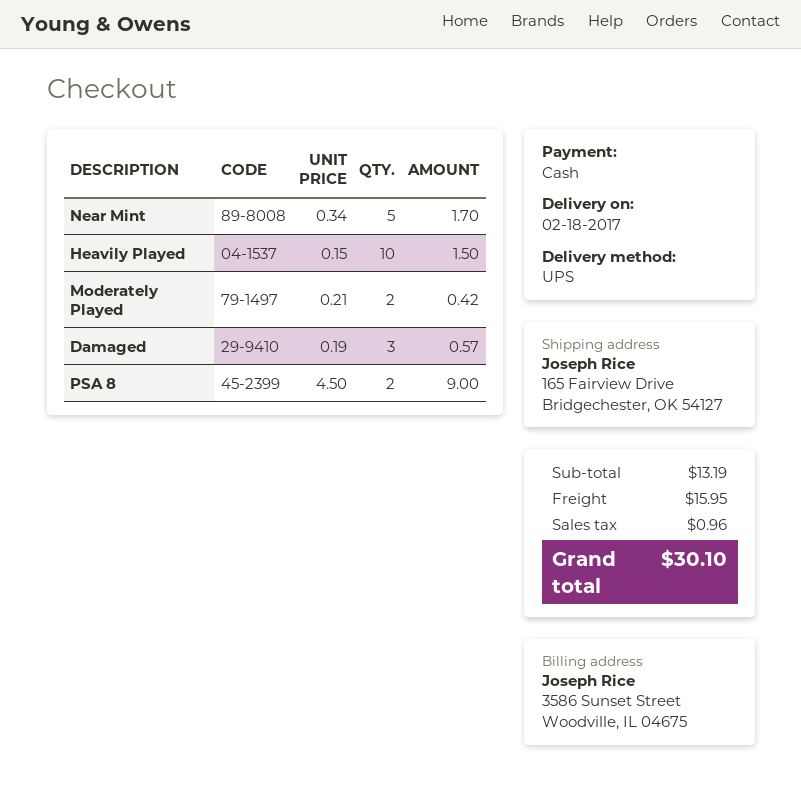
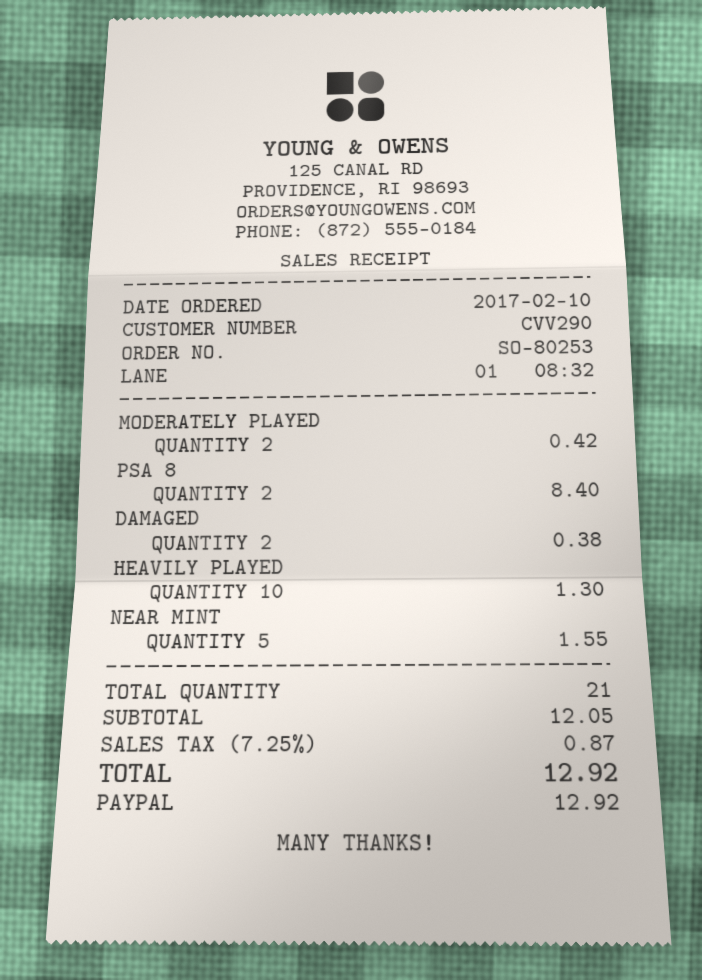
payment method: cash -> PayPal
Near Mint: 5 for 1.70 -> 5 for 1.55
Heavily Played: 10 for 1.50 -> 10 for 1.30
Damaged: 3 for 0.57 -> 2 for 0.38
PSA 8: 2 for 9.00 -> 2 for 8.40
subtotal: 13.19 -> 12.05
shipping: 15.95 -> none
tax: 0.96 -> 0.87
total: 30.10 -> 12.92

